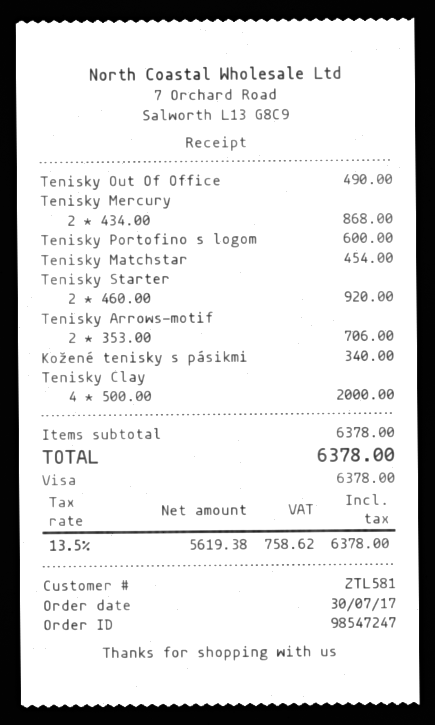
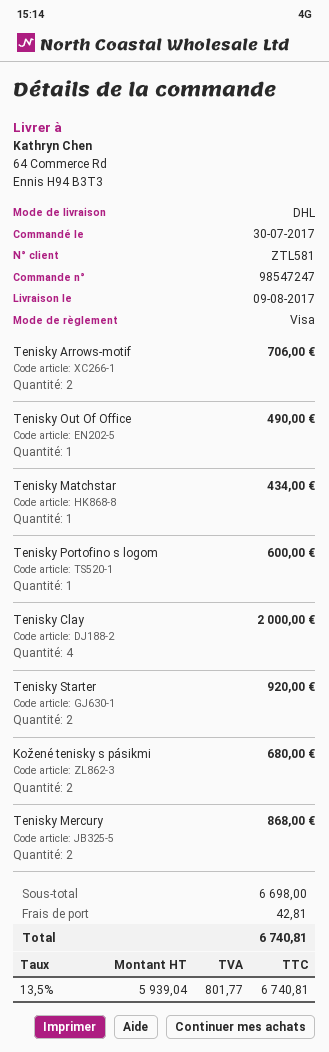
Tenisky Matchstar: 1 for 454.00 -> 1 for 434.00
Kožené tenisky s pásikmi: 1 for 340.00 -> 2 for 680.00
subtotal: 6378.00 -> 6698.00
shipping: none -> 42.81
net: 5619.38 -> 5939.04
tax: 13.5% = 758.62 -> 13.5% = 801.77
total: 6378.00 -> 6740.81

